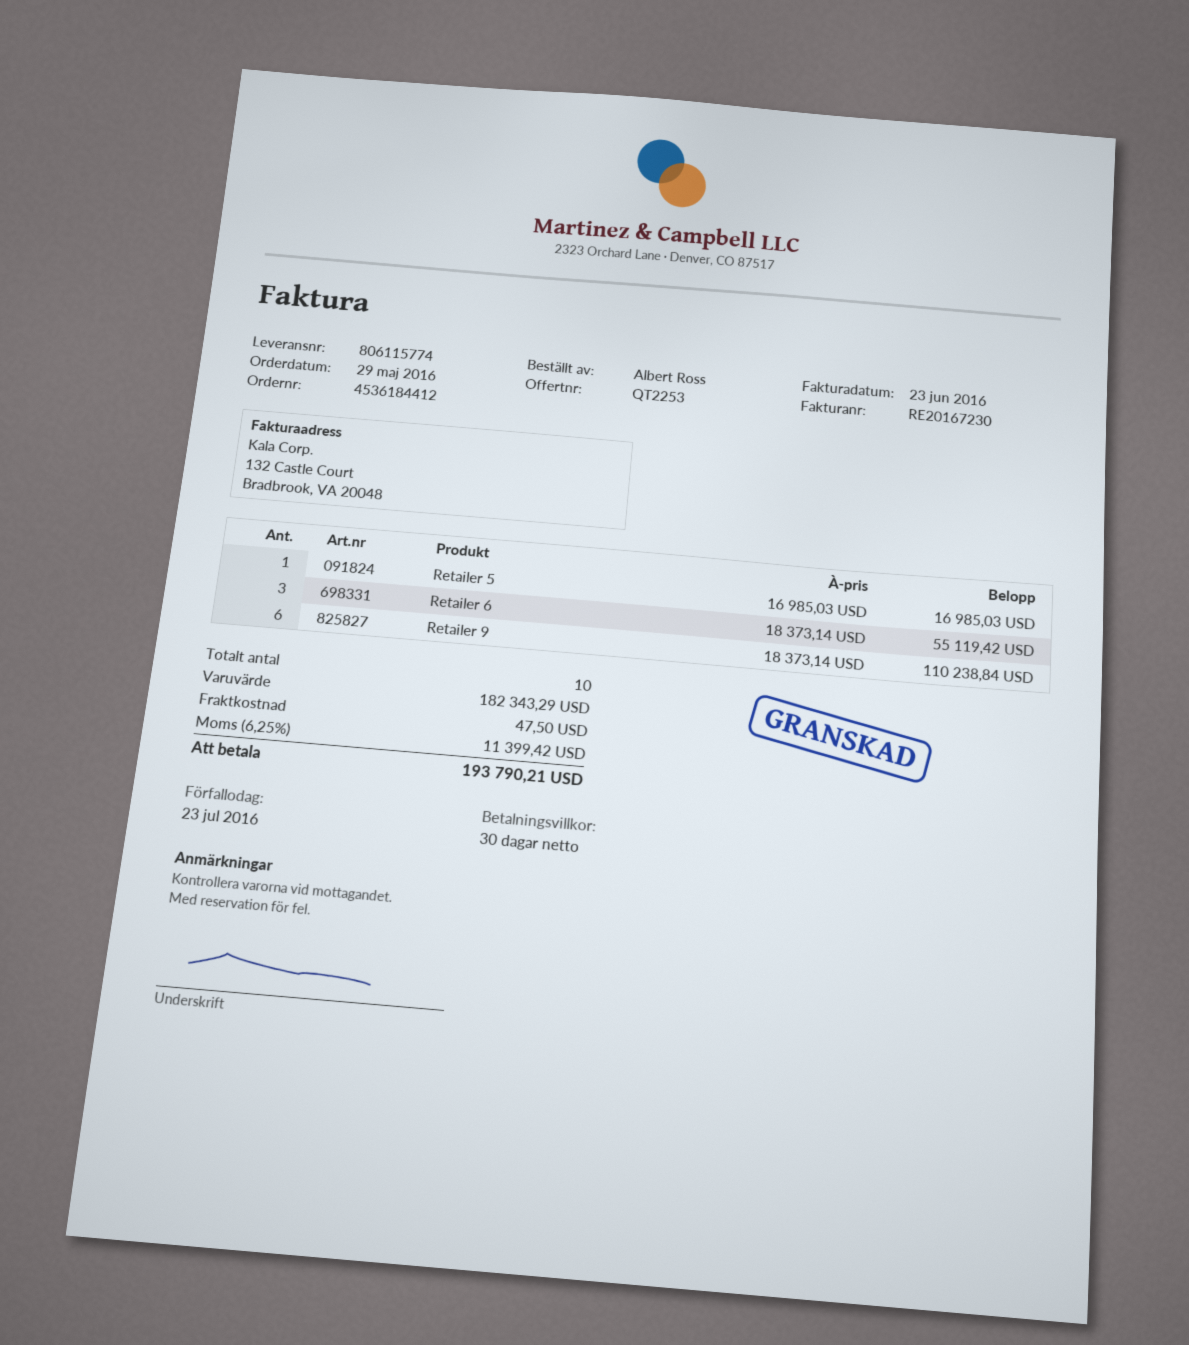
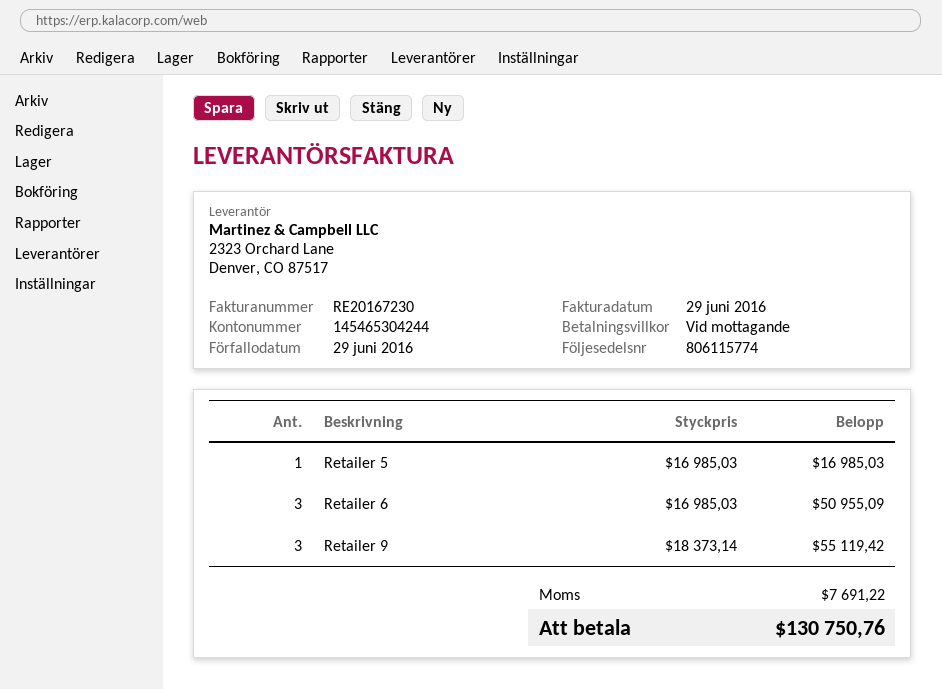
invoice date: 2016-06-23 -> 2016-06-29
payment terms: 30 days -> on receipt
due date: 2016-07-23 -> 2016-06-29
Retailer 6: 3 x 18373.14 = 55119.42 -> 3 x 16985.03 = 50955.09
Retailer 9: 6 x 18373.14 = 110238.84 -> 3 x 18373.14 = 55119.42
shipping: 47.50 -> none
tax: 11399.42 -> 7691.22
total: 193790.21 -> 130750.76

